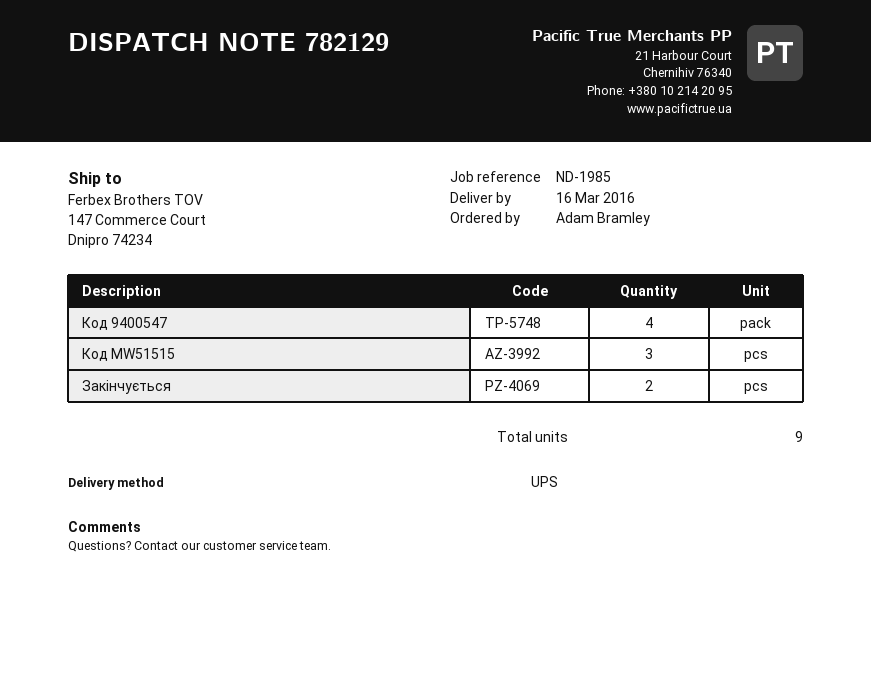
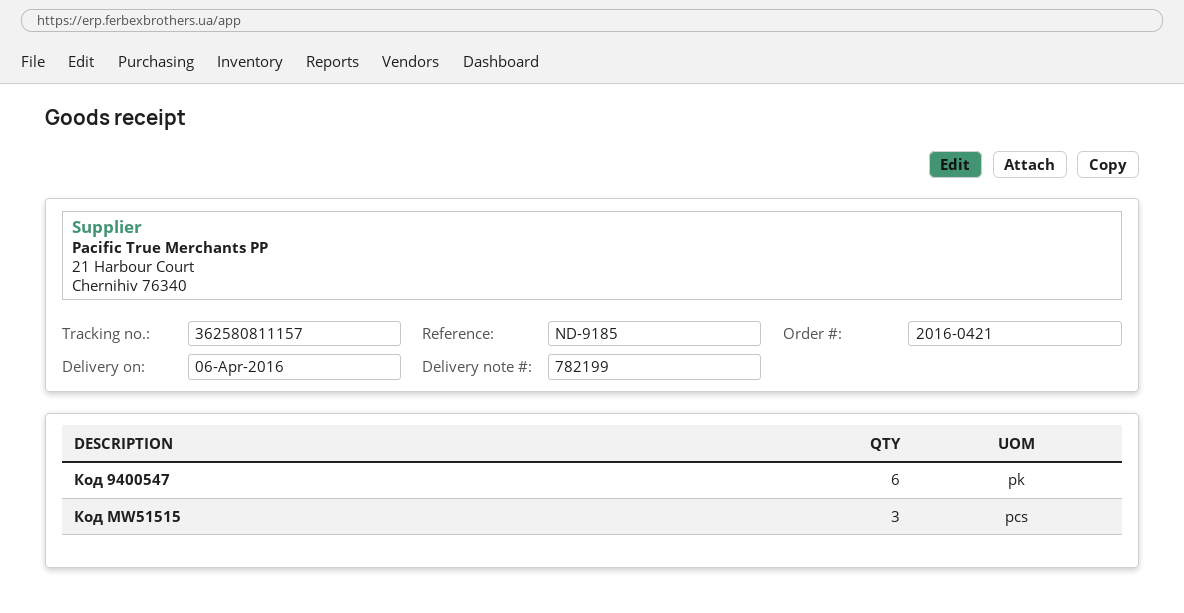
delivery note number: 782129 -> 782199
delivery date: 2016-03-16 -> 2016-04-06
reference: ND-1985 -> ND-9185
Код 9400547: 4 -> 6
Закінчується: 2 -> none

